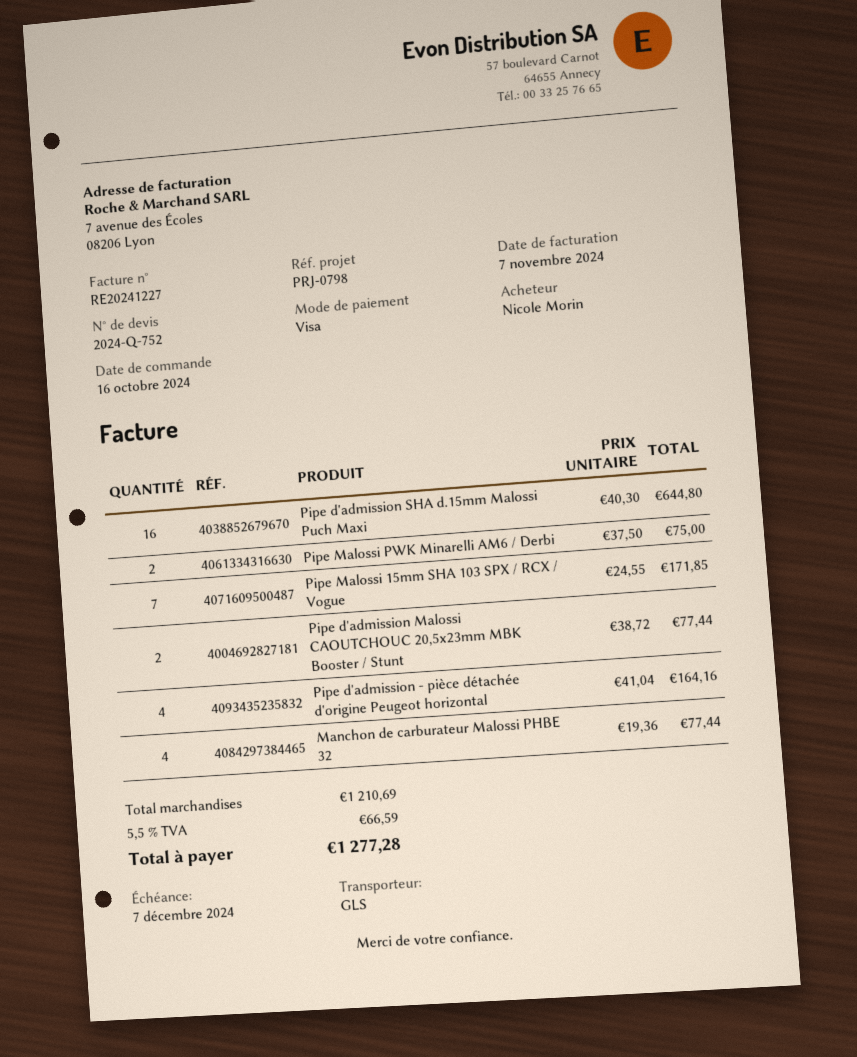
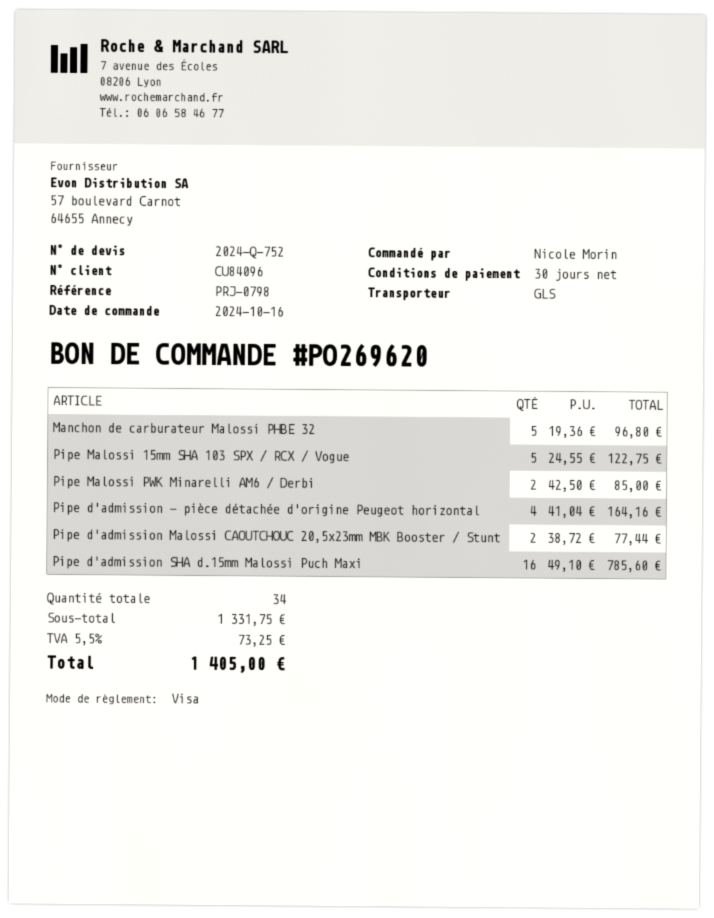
Pipe d'admission SHA d.15mm Malossi Puch Maxi: 16 x 40.30 = 644.80 -> 16 x 49.10 = 785.60
Pipe Malossi PWK Minarelli AM6 / Derbi: 2 x 37.50 = 75.00 -> 2 x 42.50 = 85.00
Pipe Malossi 15mm SHA 103 SPX / RCX / Vogue: 7 x 24.55 = 171.85 -> 5 x 24.55 = 122.75
Manchon de carburateur Malossi PHBE 32: 4 x 19.36 = 77.44 -> 5 x 19.36 = 96.80
subtotal: 1210.69 -> 1331.75
tax: 5.5% = 66.59 -> 5.5% = 73.25
total: 1277.28 -> 1405.00

